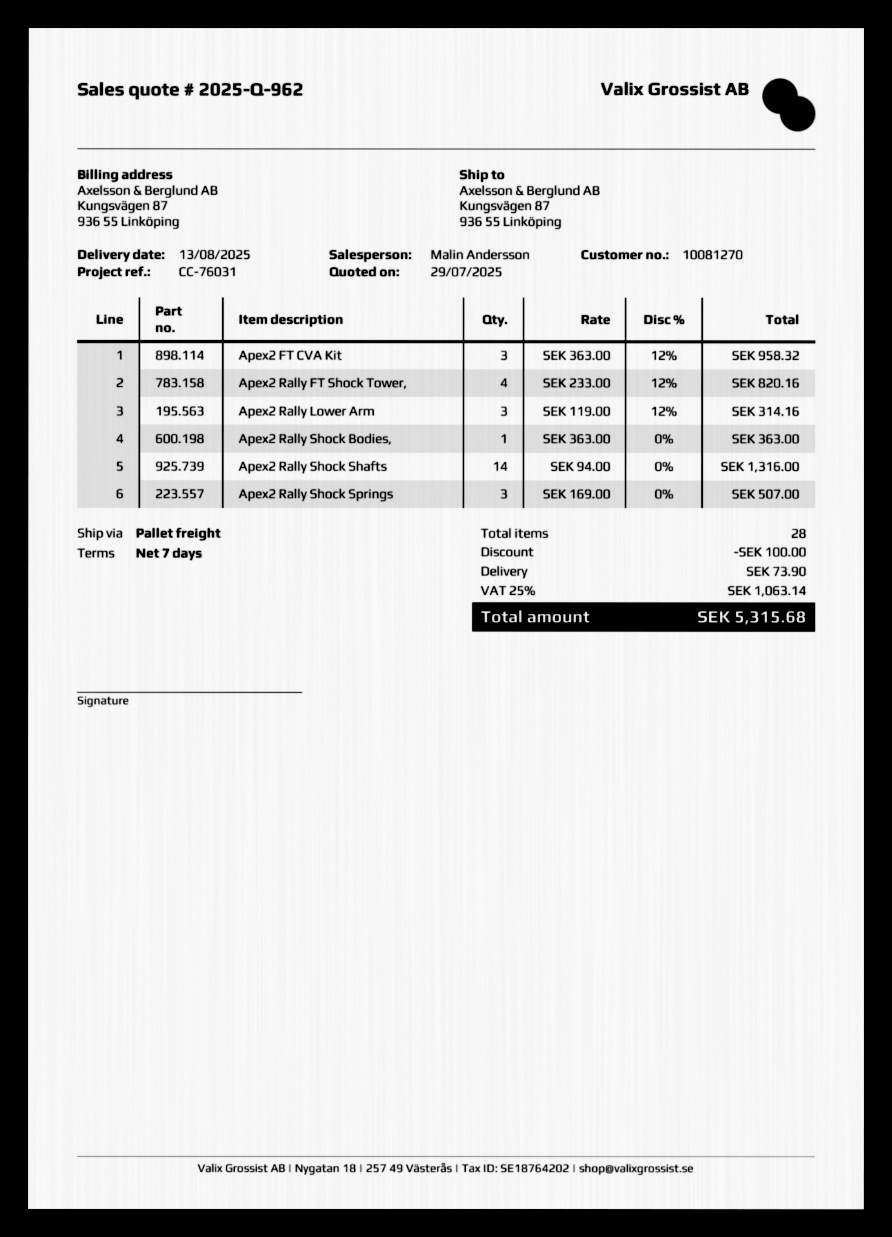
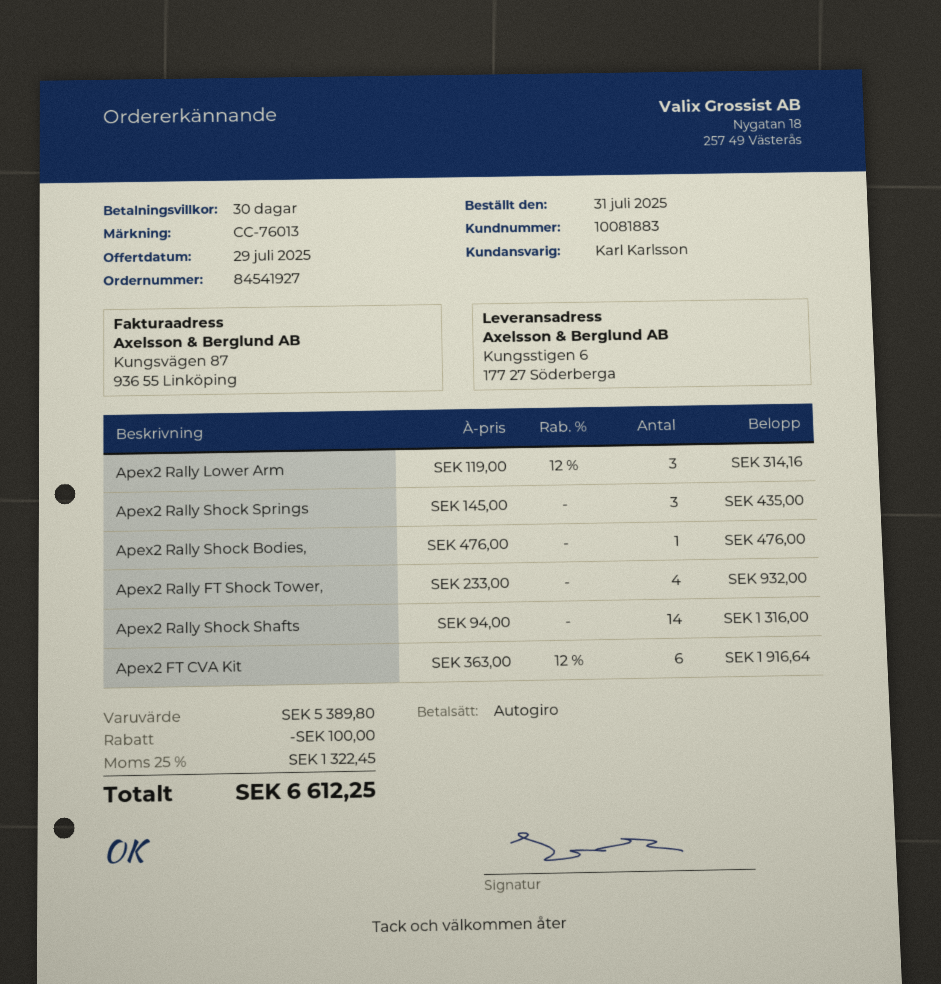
payment terms: 7 days -> 30 days
customer number: 10081270 -> 10081883
reference: CC-76031 -> CC-76013
sales rep: Malin Andersson -> Karl Karlsson
ship to: Kungsvägen 87, 936 55 Linköping -> Kungsstigen 6, 177 27 Söderberga
Apex2 FT CVA Kit: 3 x 363.00 - 12% = 958.32 -> 6 x 363.00 - 12% = 1916.64
Apex2 Rally FT Shock Tower,: 4 x 233.00 - 12% = 820.16 -> 4 x 233.00 = 932.00
Apex2 Rally Shock Bodies,: 1 x 363.00 = 363.00 -> 1 x 476.00 = 476.00
Apex2 Rally Shock Springs: 3 x 169.00 = 507.00 -> 3 x 145.00 = 435.00
shipping: 73.90 -> none
tax: 25% = 1063.14 -> 25% = 1322.45
total: 5315.68 -> 6612.25

